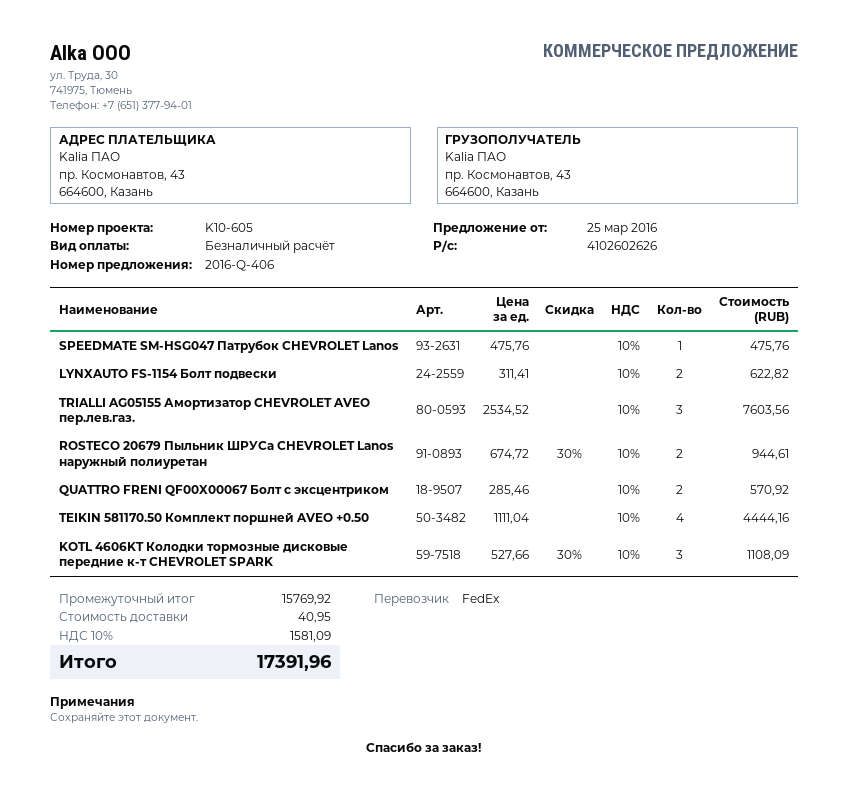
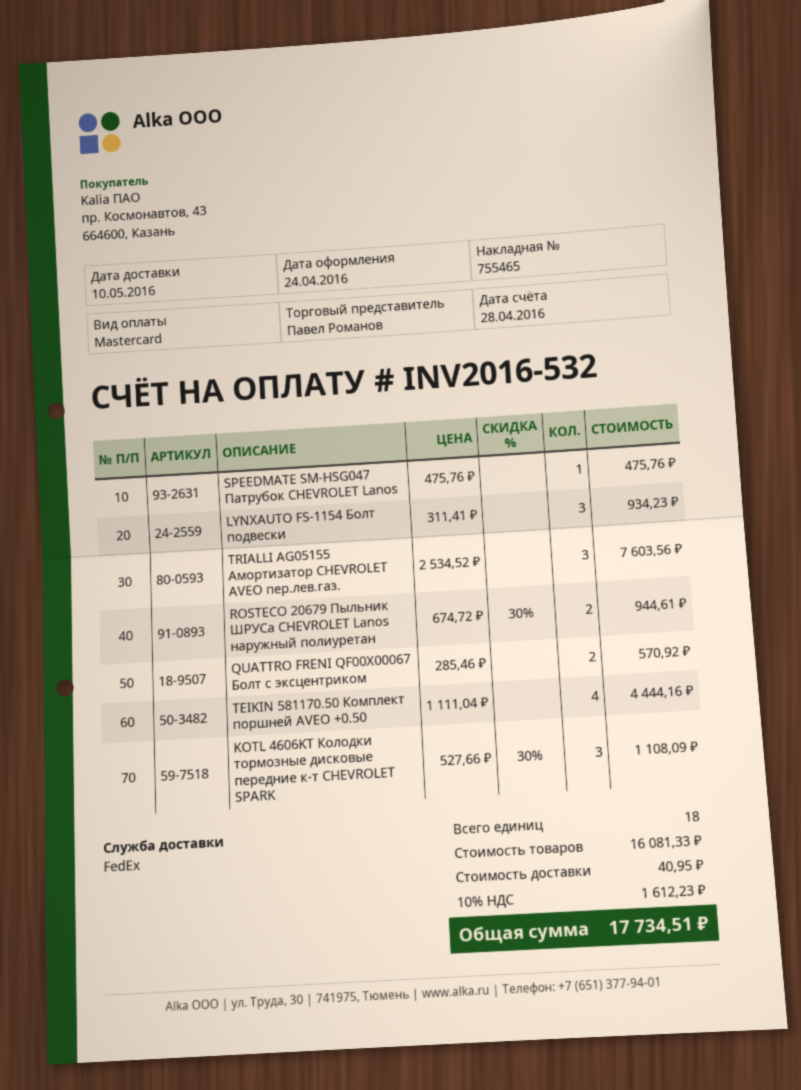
payment method: bank transfer -> Mastercard
LYNXAUTO FS-1154 Болт подвески: 2 x 311.41 = 622.82 -> 3 x 311.41 = 934.23
subtotal: 15769.92 -> 16081.33
tax: 10% = 1581.09 -> 10% = 1612.23
total: 17391.96 -> 17734.51

